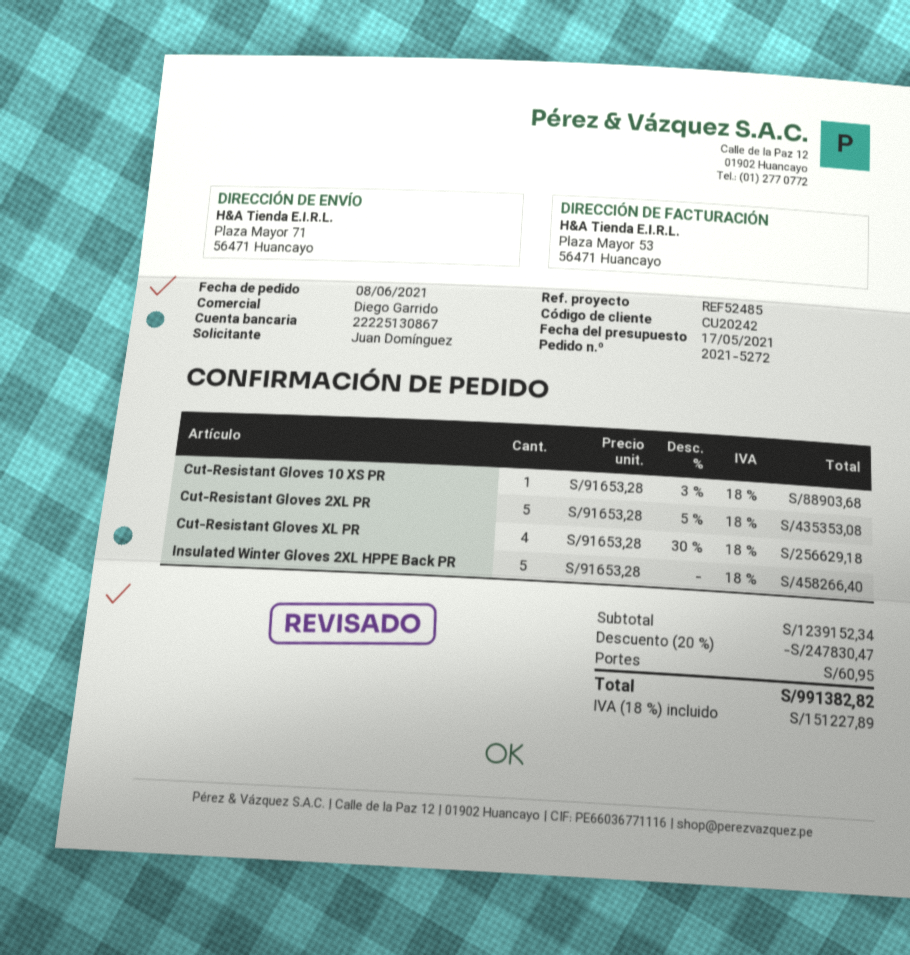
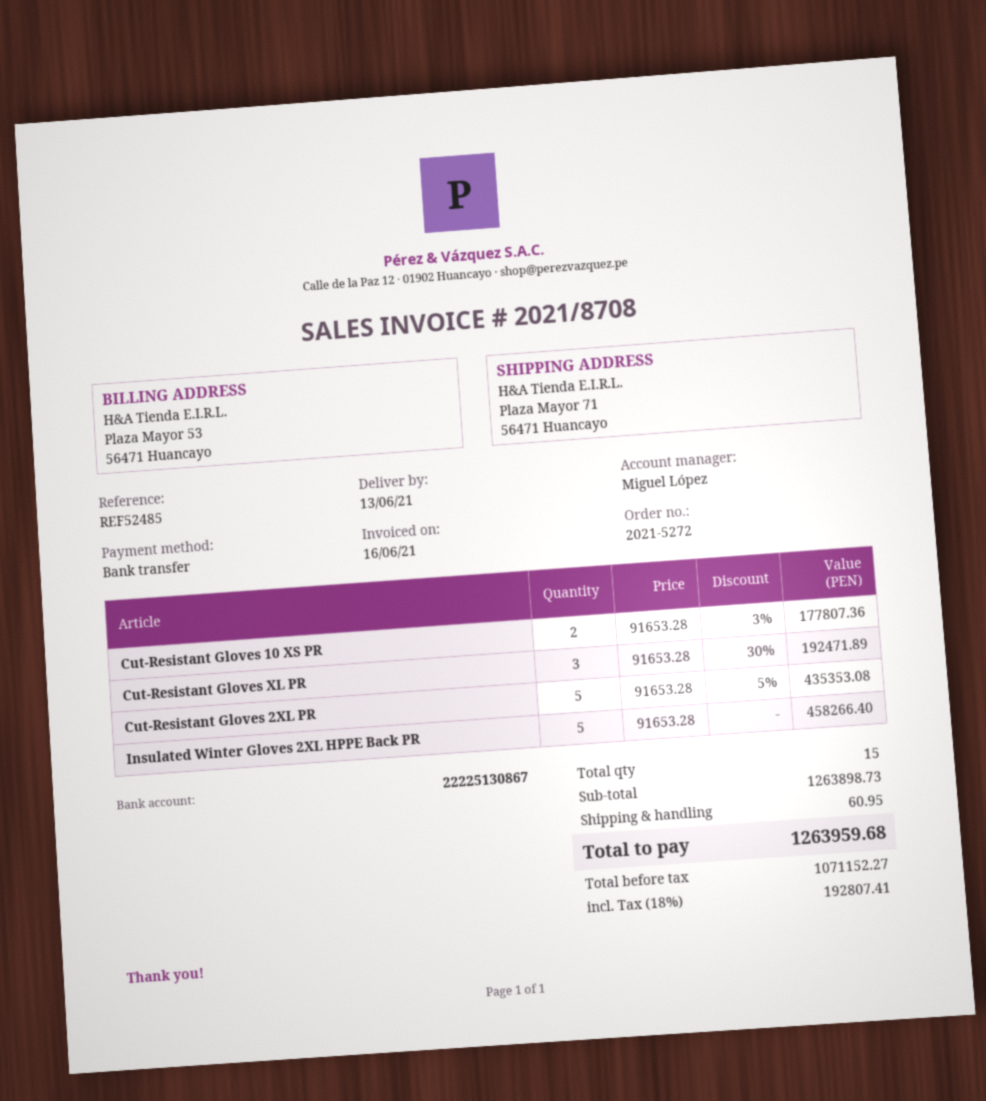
sales rep: Diego Garrido -> Miguel López
Cut-Resistant Gloves 10 XS PR: 1 x 91653.28 - 3% = 88903.68 -> 2 x 91653.28 - 3% = 177807.36
Cut-Resistant Gloves XL PR: 4 x 91653.28 - 30% = 256629.18 -> 3 x 91653.28 - 30% = 192471.89
subtotal: 1239152.34 -> 1263898.73
discount: 20% = 247830.47 -> none
tax: 18% = 151227.89 -> 18% = 192807.41
total: 991382.82 -> 1263959.68

